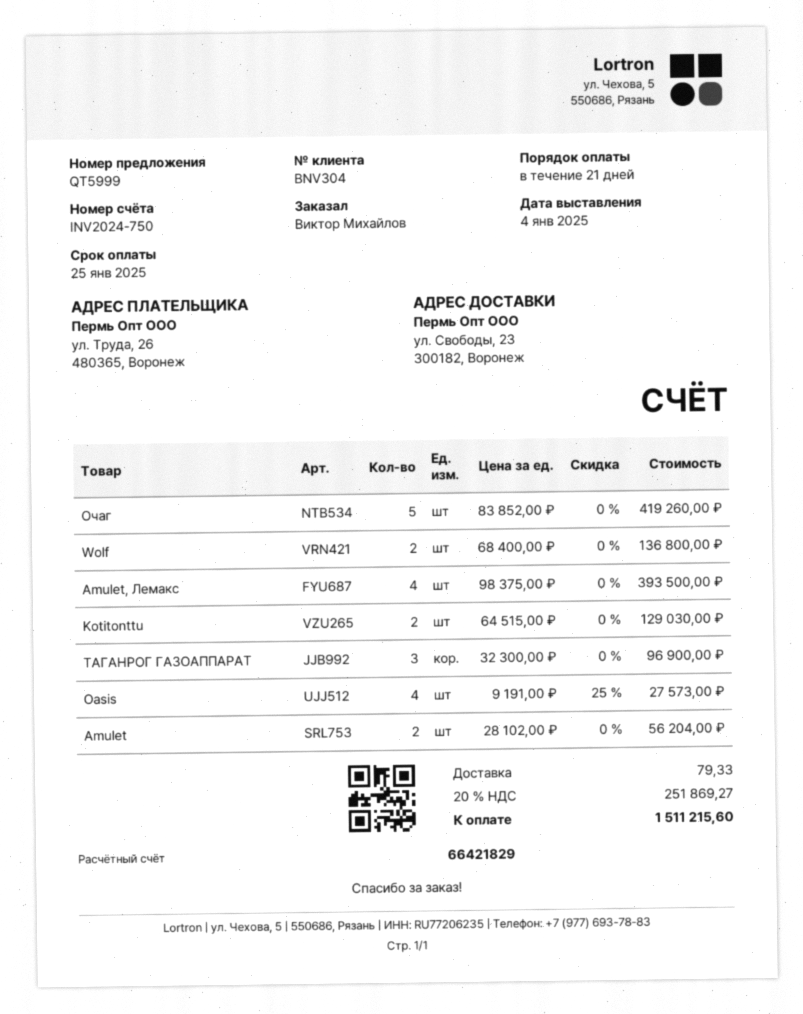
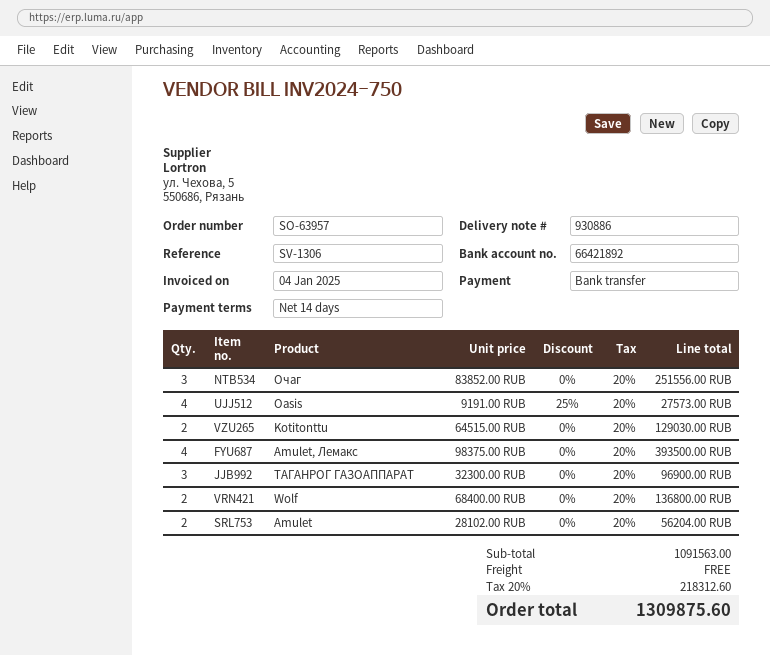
payment terms: 21 days -> 14 days
bank account: 66421829 -> 66421892
Очаг: 5 x 83852.00 = 419260.00 -> 3 x 83852.00 = 251556.00
shipping: 79.33 -> 0.00
tax: 20% = 251869.27 -> 20% = 218312.60
total: 1511215.60 -> 1309875.60

